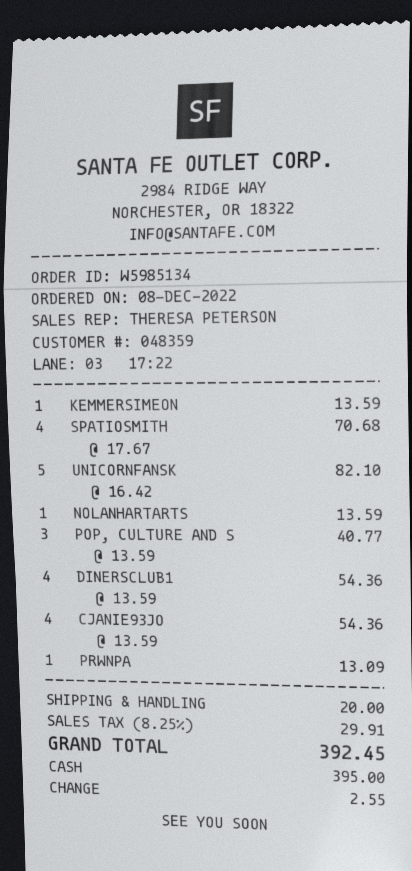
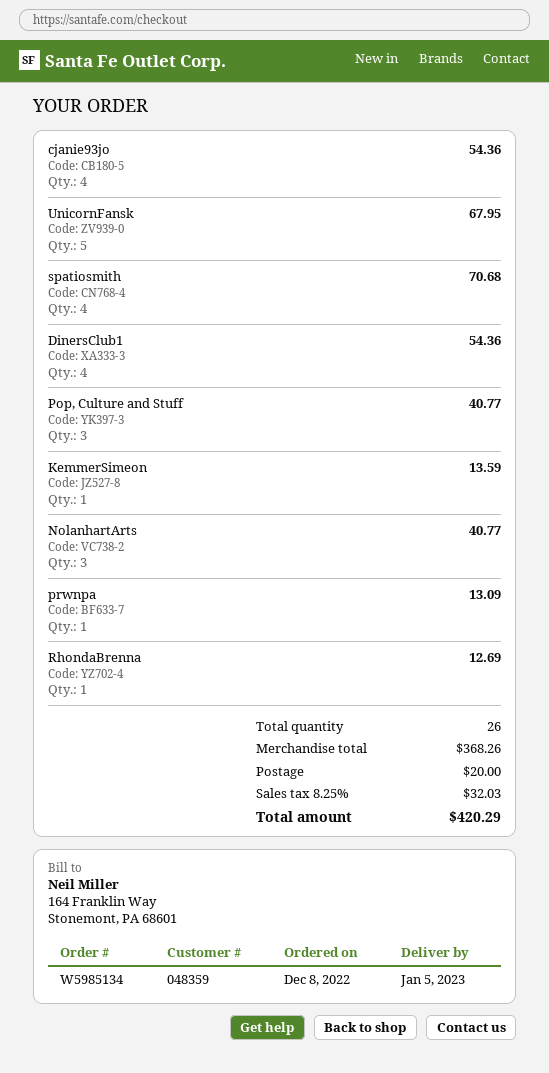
UNICORNFANSK: 5 for 82.10 -> 5 for 67.95
NOLANHARTARTS: 1 for 13.59 -> 3 for 40.77
RhondaBrenna: none -> 1 for 12.69
tax: 8.25% = 29.91 -> 8.25% = 32.03
total: 392.45 -> 420.29

